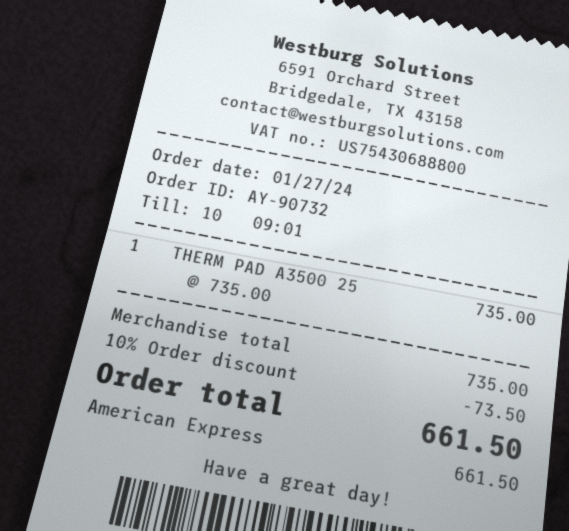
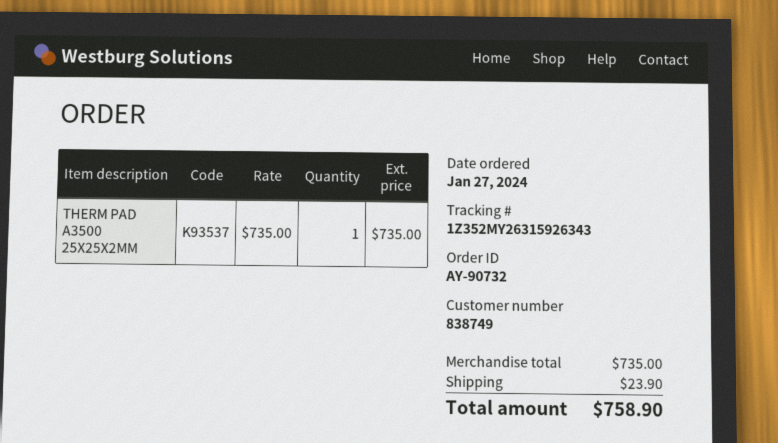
discount: 10% = 73.50 -> none
shipping: none -> 23.90
total: 661.50 -> 758.90

